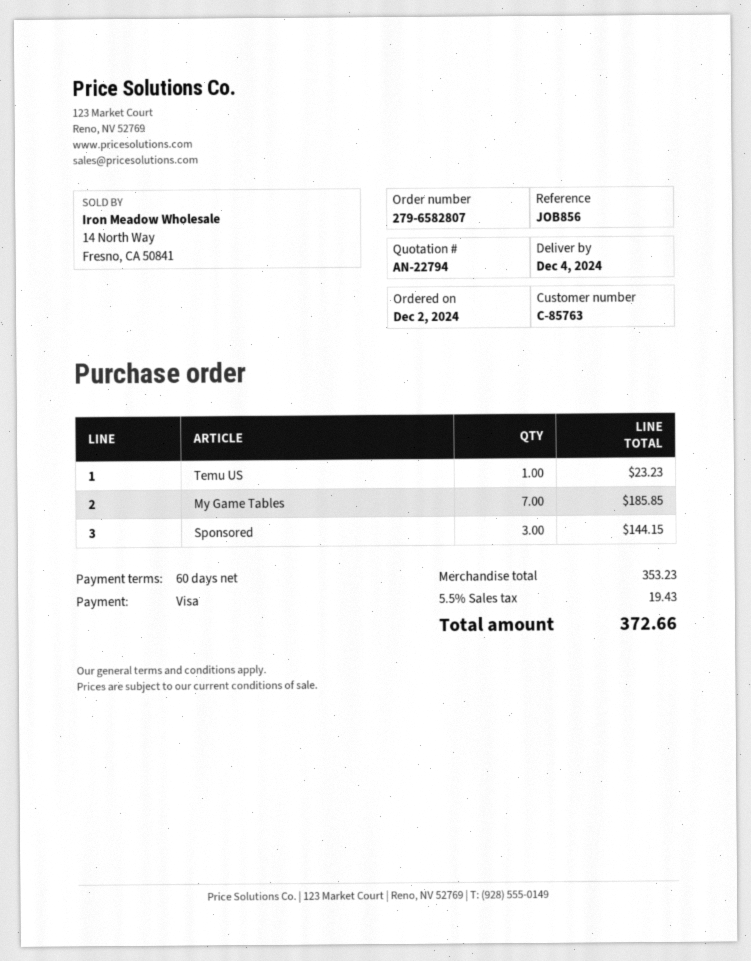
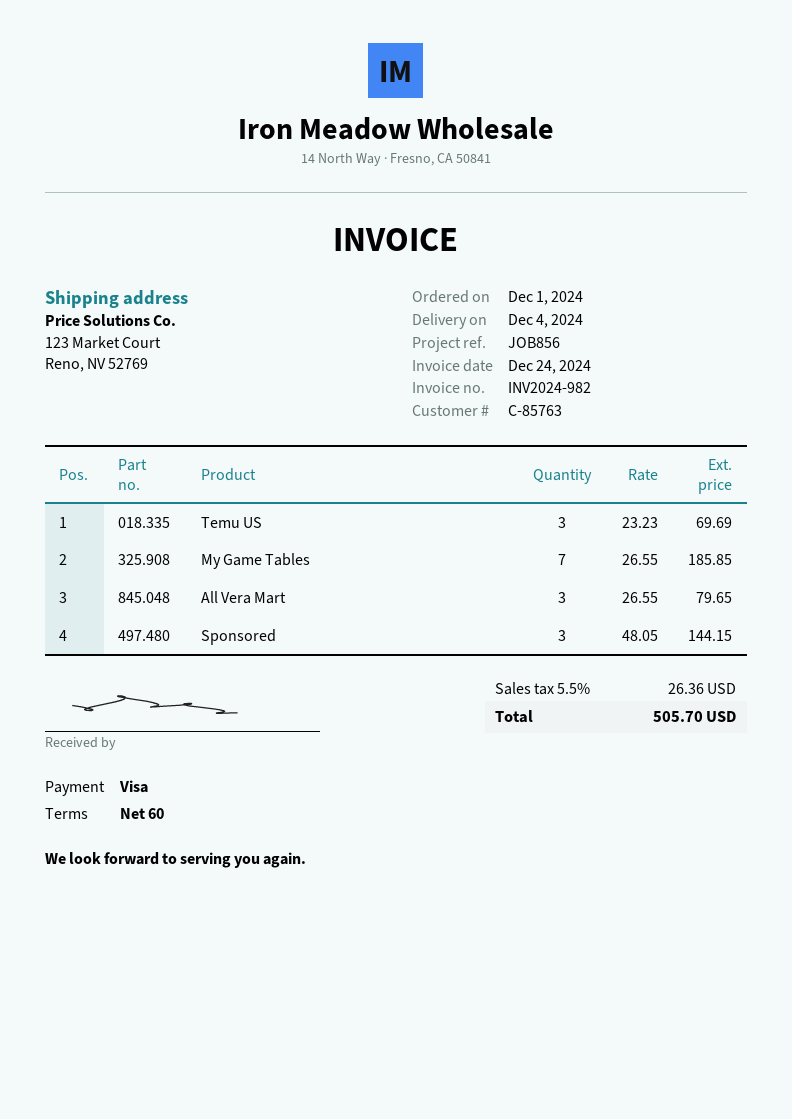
order date: 2024-12-02 -> 2024-12-01
Temu US: 1 for 23.23 -> 3 for 69.69
All Vera Mart: none -> 3 for 79.65
tax: 5.5% = 19.43 -> 5.5% = 26.36
total: 372.66 -> 505.70

